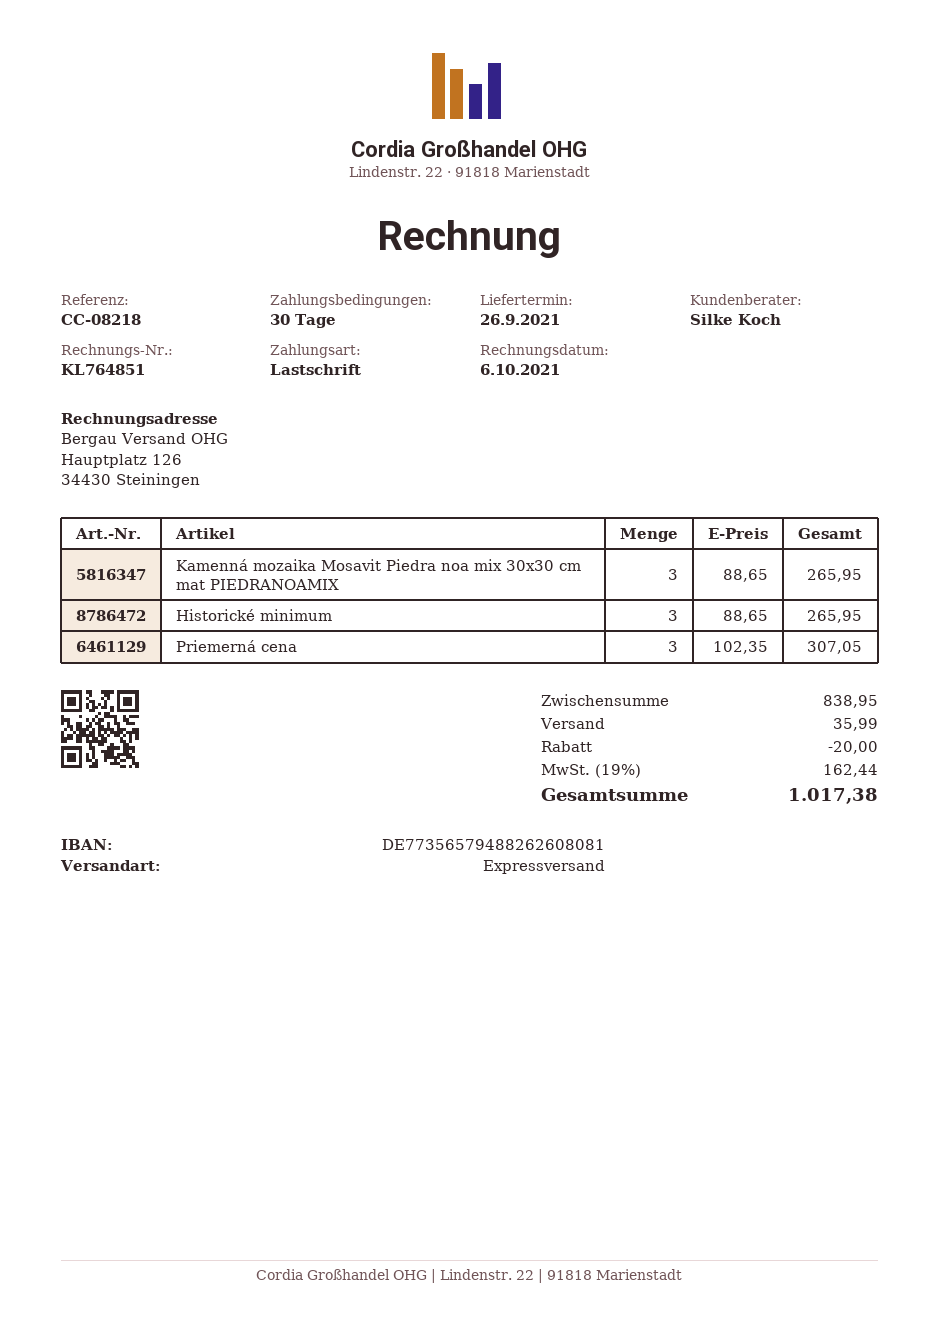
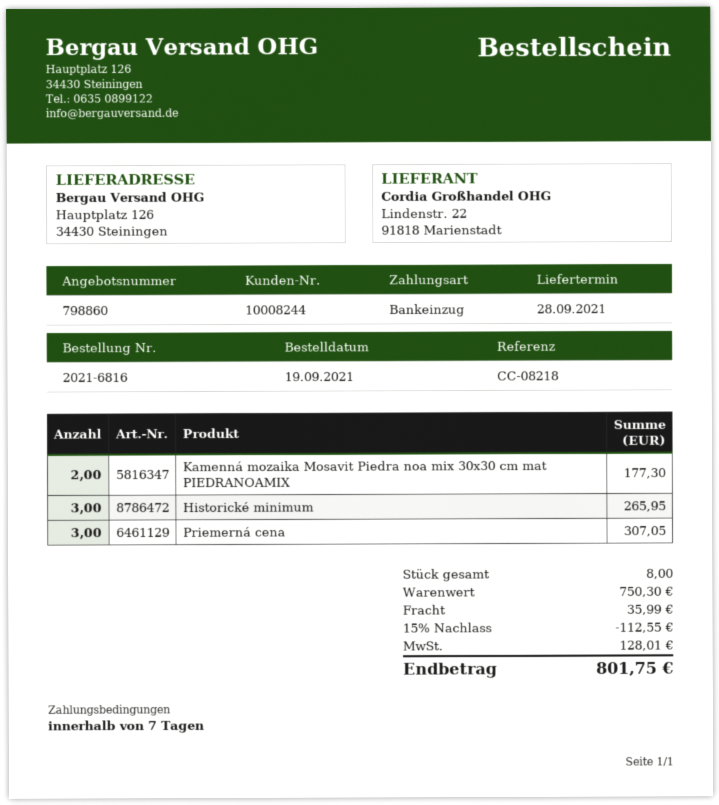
delivery date: 2021-09-26 -> 2021-09-28
payment terms: 30 days -> 7 days
Kamenná mozaika Mosavit Piedra noa mix 30x30 cm mat PIEDRANOAMIX: 3 for 265.95 -> 2 for 177.30
subtotal: 838.95 -> 750.30
discount: 20.00 -> 112.55
tax: 162.44 -> 128.01
total: 1017.38 -> 801.75

